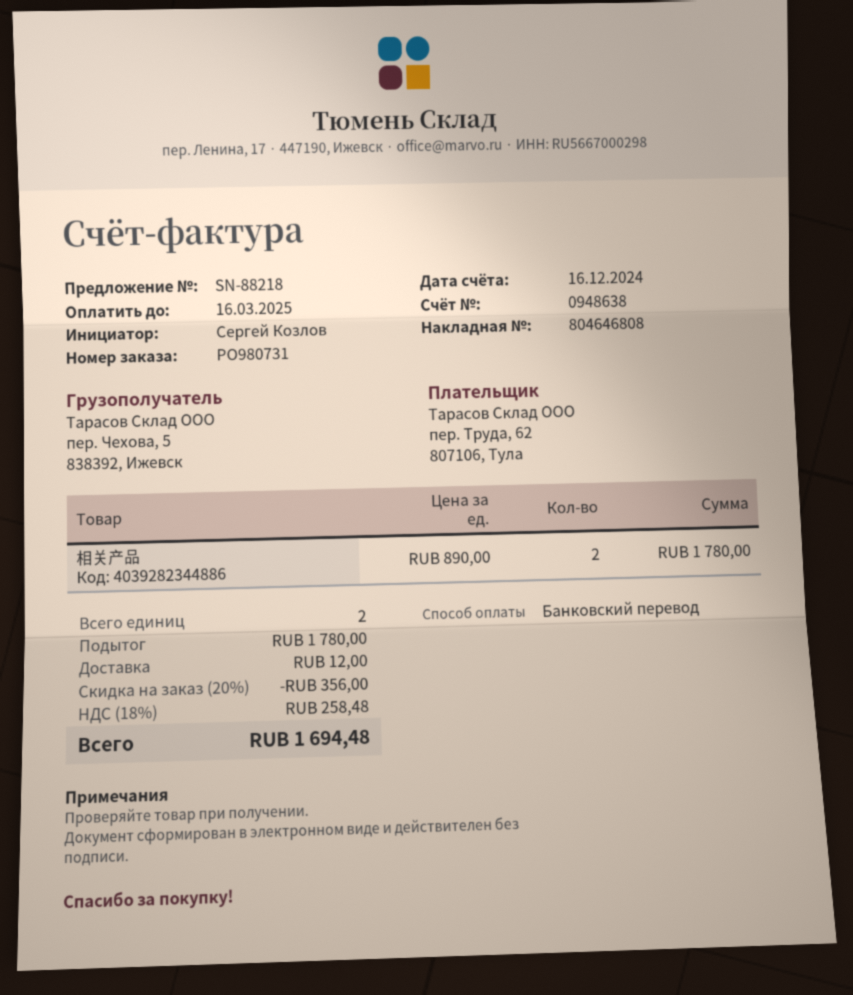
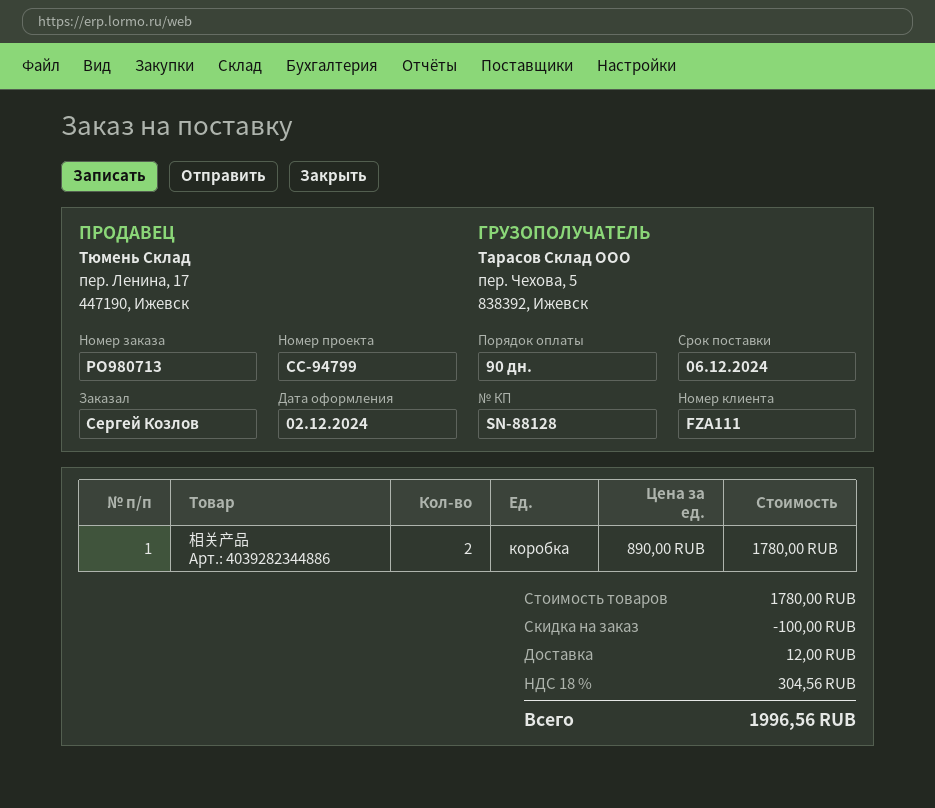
quote number: SN-88218 -> SN-88128
order number: PO980731 -> PO980713
discount: 356.00 -> 100.00
tax: 18% = 258.48 -> 18% = 304.56
total: 1694.48 -> 1996.56

